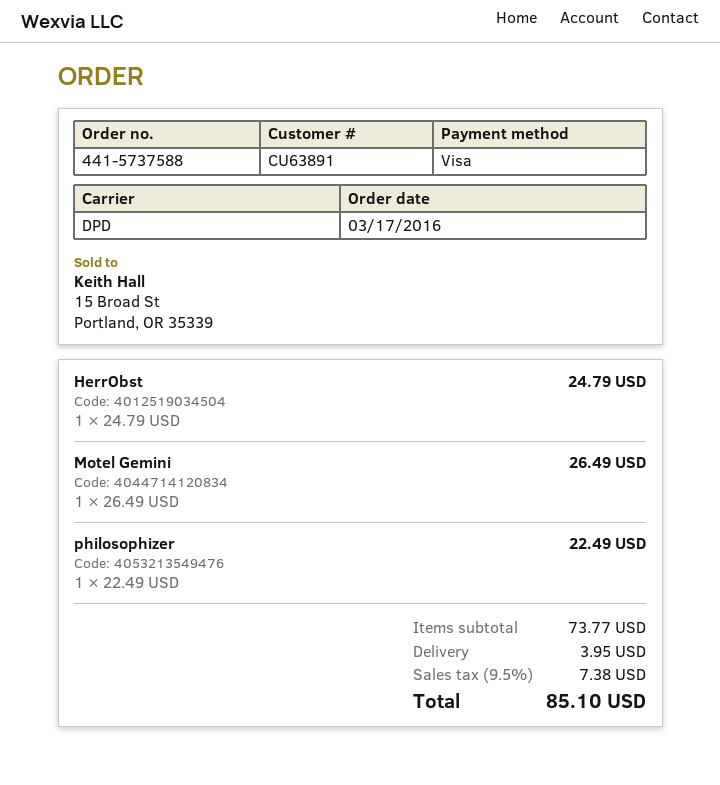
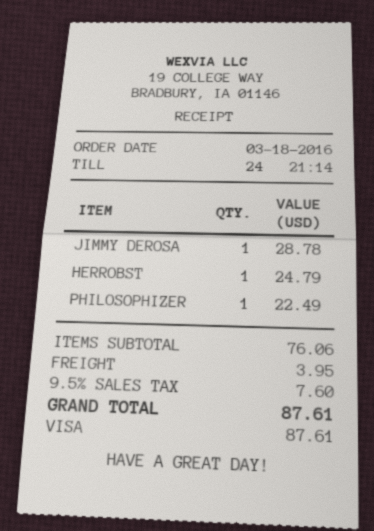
order date: 2016-03-17 -> 2016-03-18
Motel Gemini: 1 for 26.49 -> none
JIMMY DEROSA: none -> 1 for 28.78
subtotal: 73.77 -> 76.06
tax: 9.5% = 7.38 -> 9.5% = 7.60
total: 85.10 -> 87.61

